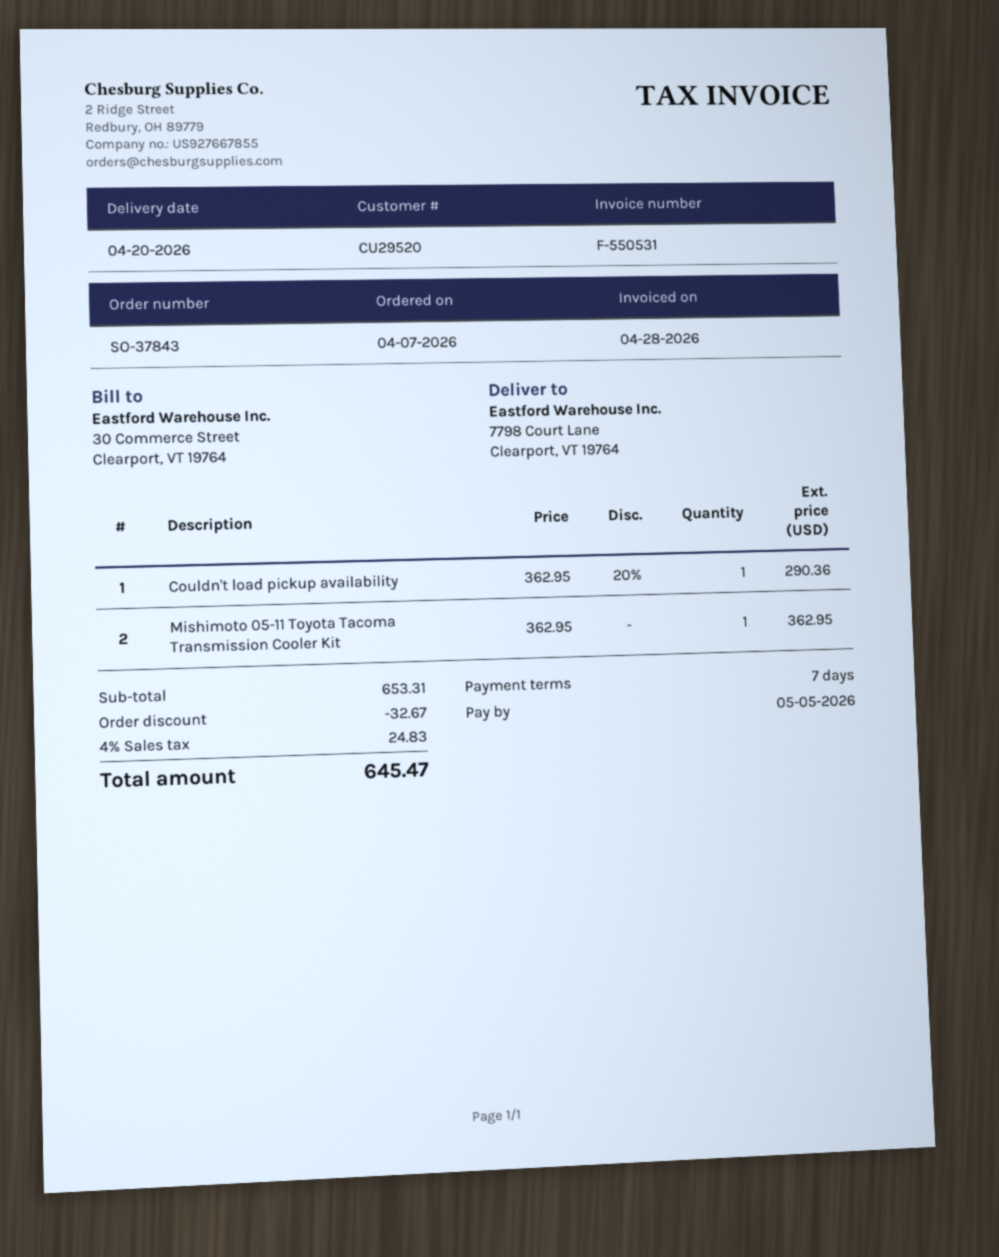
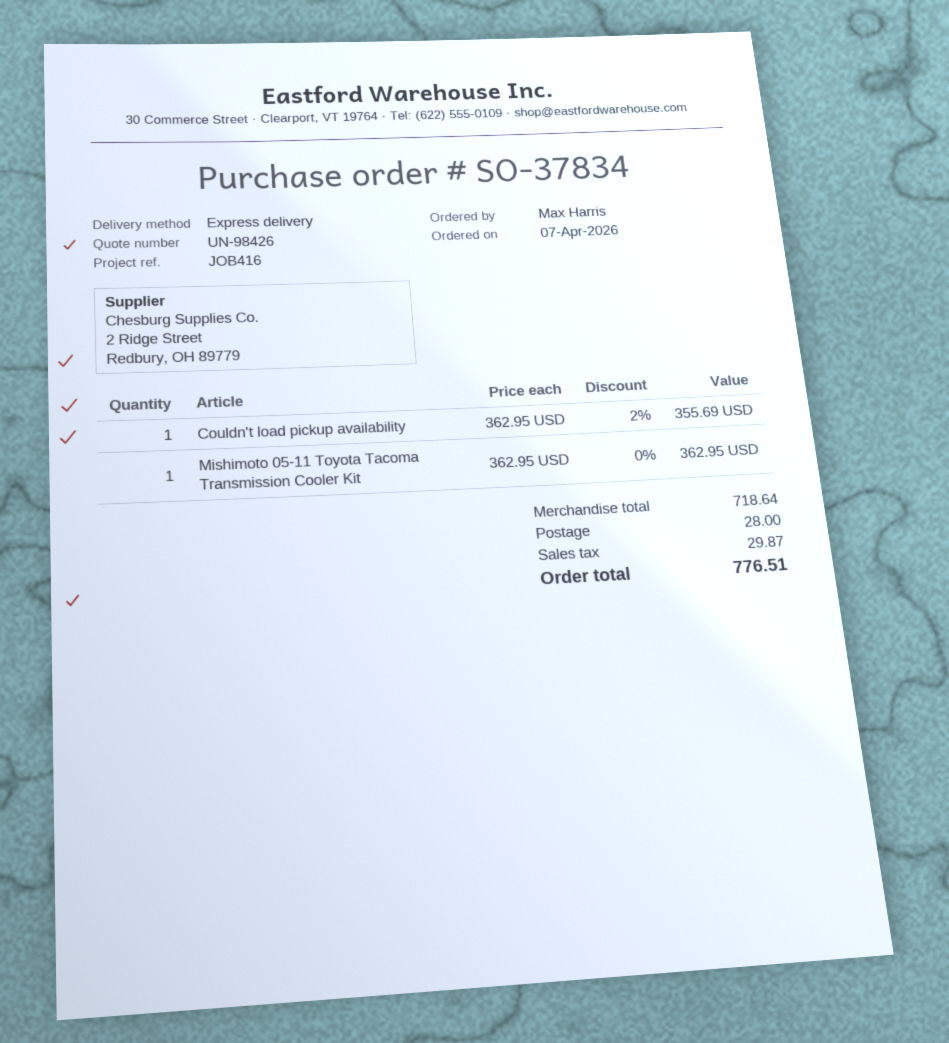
order number: SO-37843 -> SO-37834
Couldn't load pickup availability: 1 x 362.95 - 20% = 290.36 -> 1 x 362.95 - 2% = 355.69
subtotal: 653.31 -> 718.64
discount: 32.67 -> none
shipping: none -> 28.00
tax: 24.83 -> 29.87
total: 645.47 -> 776.51

